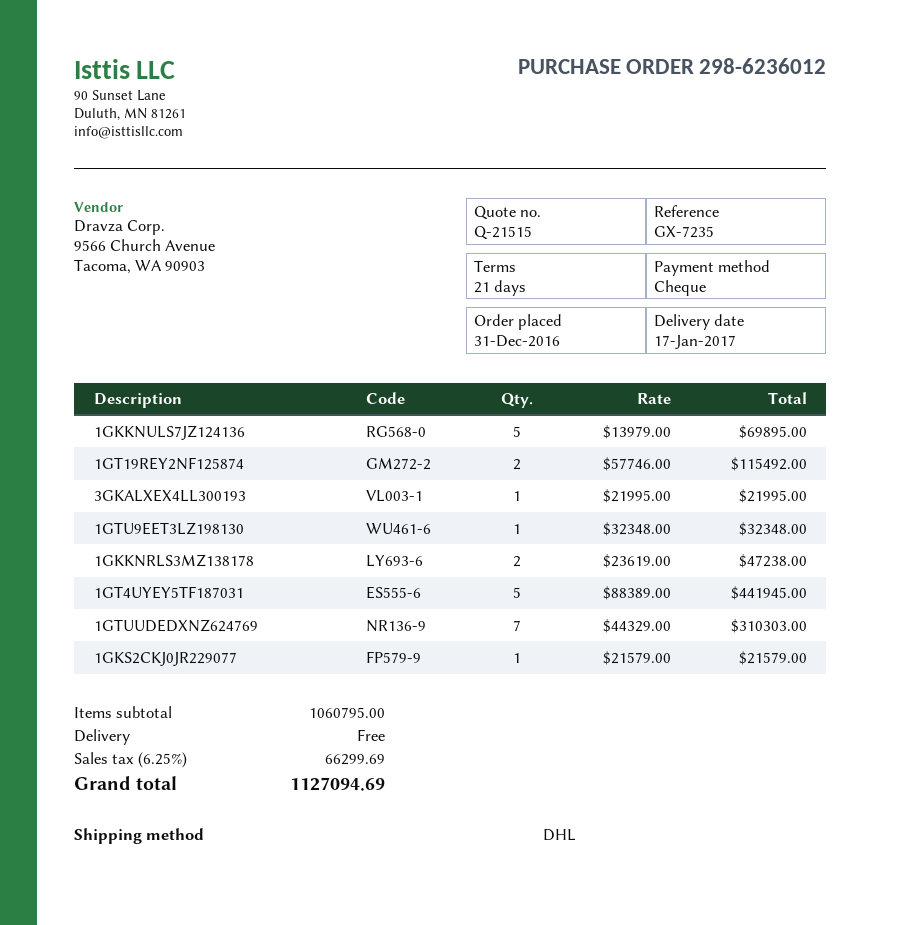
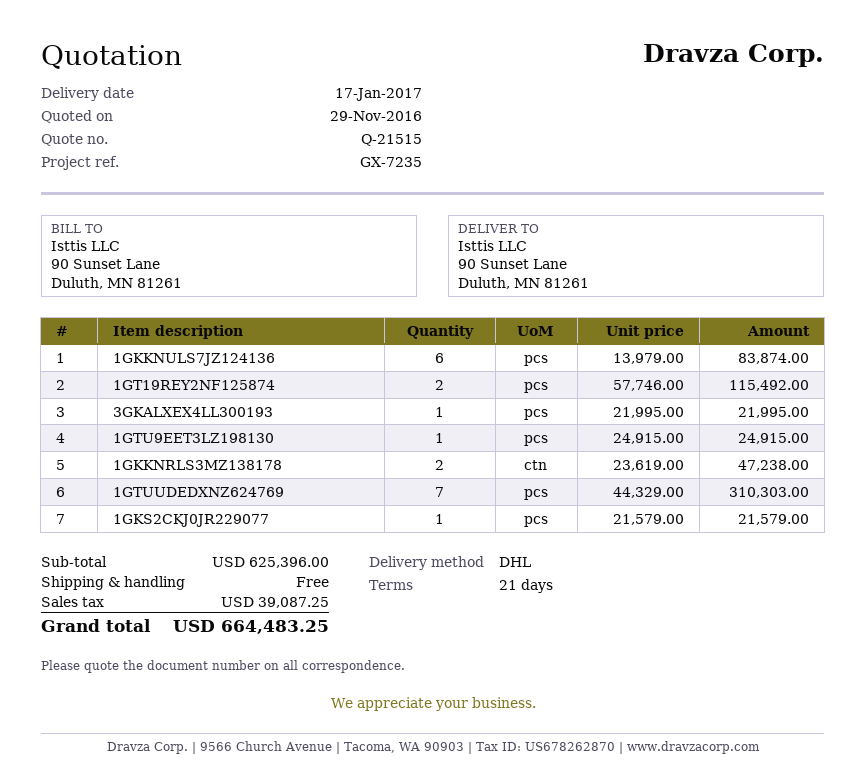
1GKKNULS7JZ124136: 5 x 13979.00 = 69895.00 -> 6 x 13979.00 = 83874.00
1GTU9EET3LZ198130: 1 x 32348.00 = 32348.00 -> 1 x 24915.00 = 24915.00
1GT4UYEY5TF187031: 5 x 88389.00 = 441945.00 -> none
subtotal: 1060795.00 -> 625396.00
tax: 66299.69 -> 39087.25
total: 1127094.69 -> 664483.25

